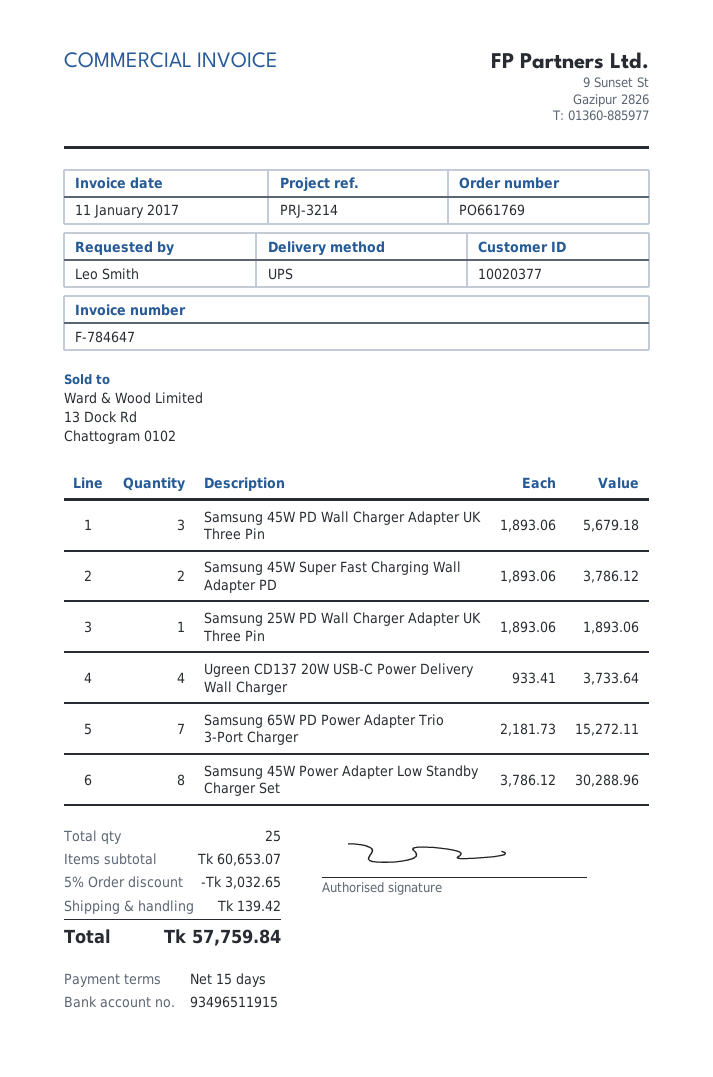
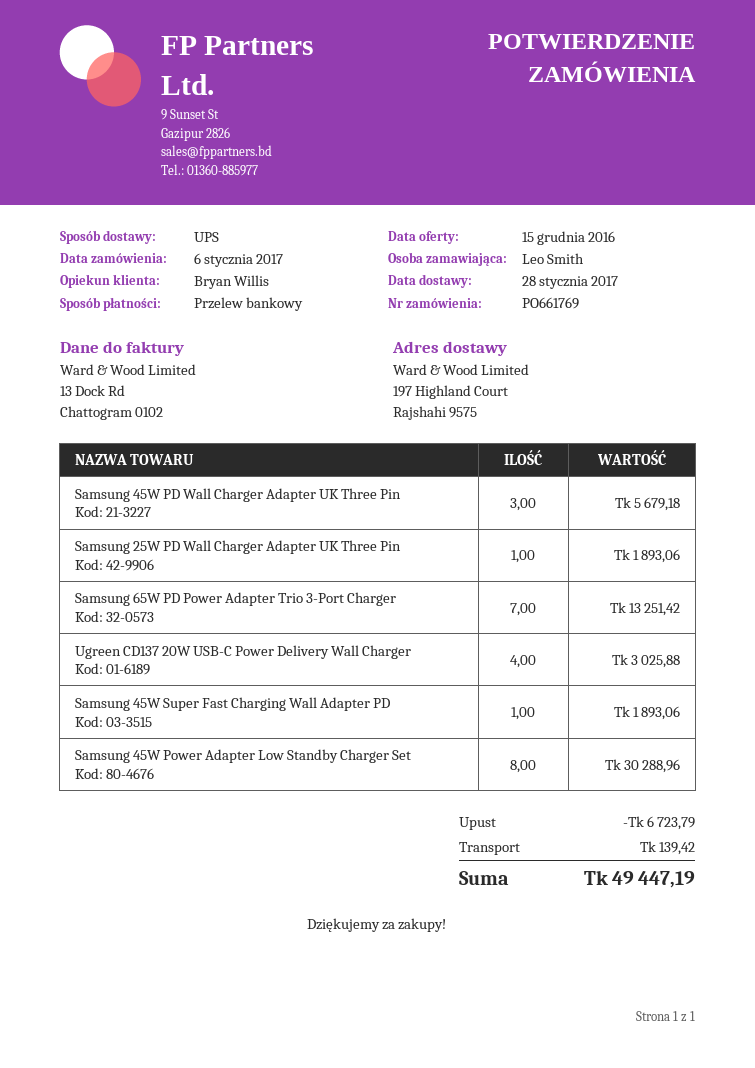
Samsung 45W Super Fast Charging Wall Adapter PD: 2 for 3786.12 -> 1 for 1893.06
Ugreen CD137 20W USB-C Power Delivery Wall Charger: 4 for 3733.64 -> 4 for 3025.88
Samsung 65W PD Power Adapter Trio 3-Port Charger: 7 for 15272.11 -> 7 for 13251.42
discount: 3032.65 -> 6723.79
total: 57759.84 -> 49447.19

